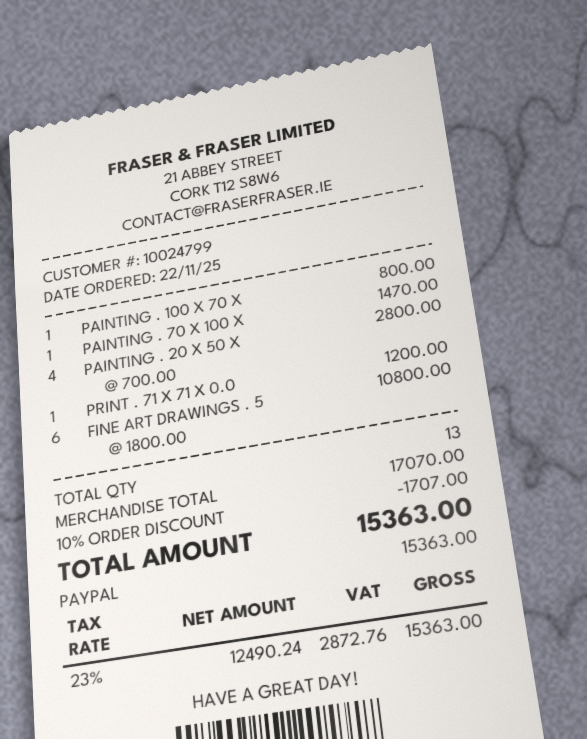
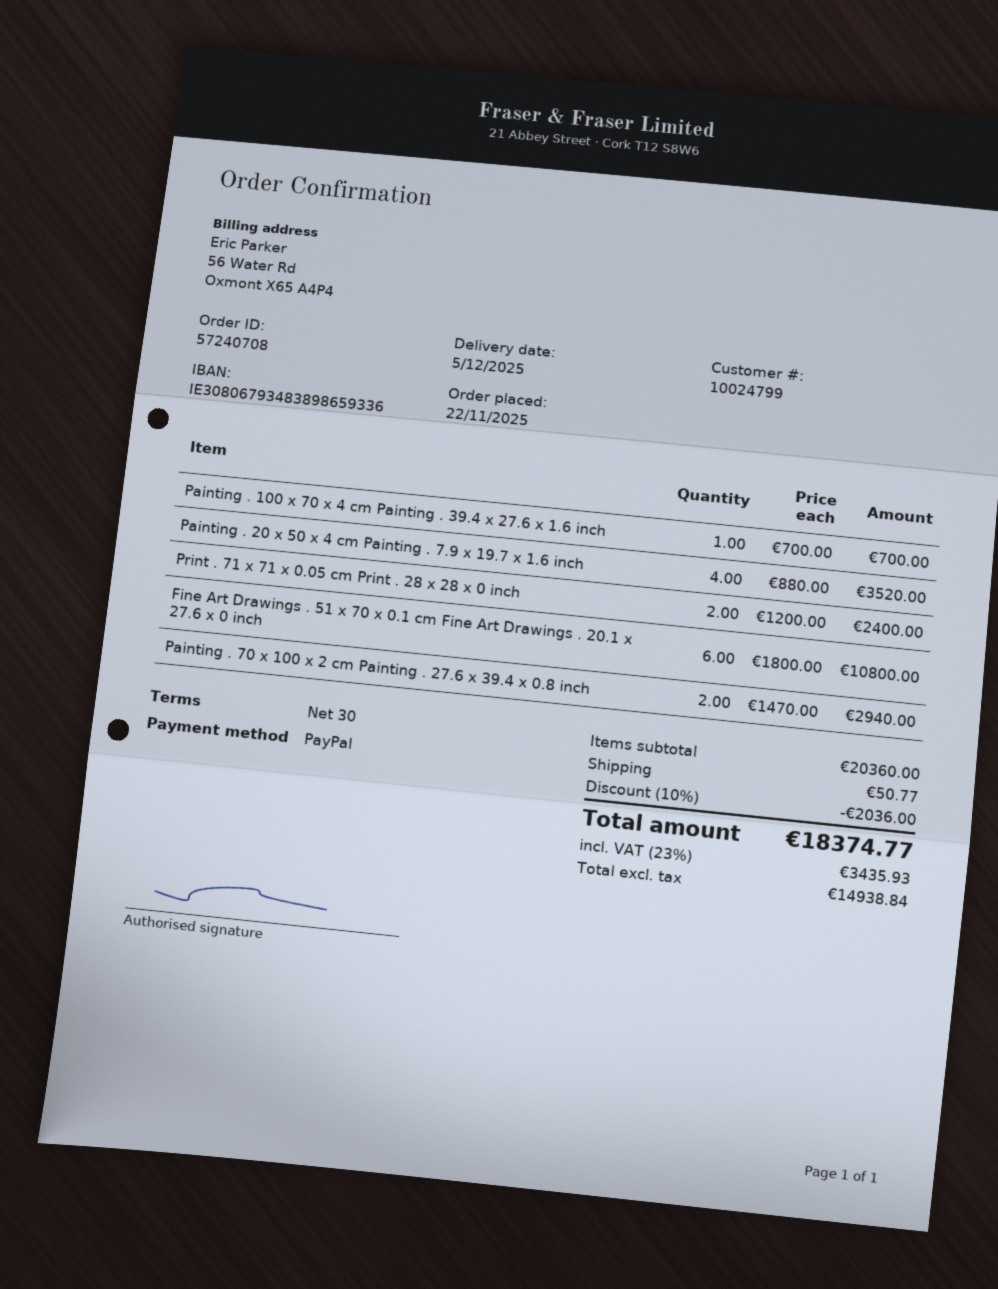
PAINTING . 100 X 70 X: 1 x 800.00 = 800.00 -> 1 x 700.00 = 700.00
PAINTING . 70 X 100 X: 1 x 1470.00 = 1470.00 -> 2 x 1470.00 = 2940.00
PAINTING . 20 X 50 X: 4 x 700.00 = 2800.00 -> 4 x 880.00 = 3520.00
PRINT . 71 X 71 X 0.0: 1 x 1200.00 = 1200.00 -> 2 x 1200.00 = 2400.00
subtotal: 17070.00 -> 20360.00
discount: 10% = 1707.00 -> 10% = 2036.00
shipping: none -> 50.77
net: 12490.24 -> 14938.84
tax: 23% = 2872.76 -> 23% = 3435.93
total: 15363.00 -> 18374.77

